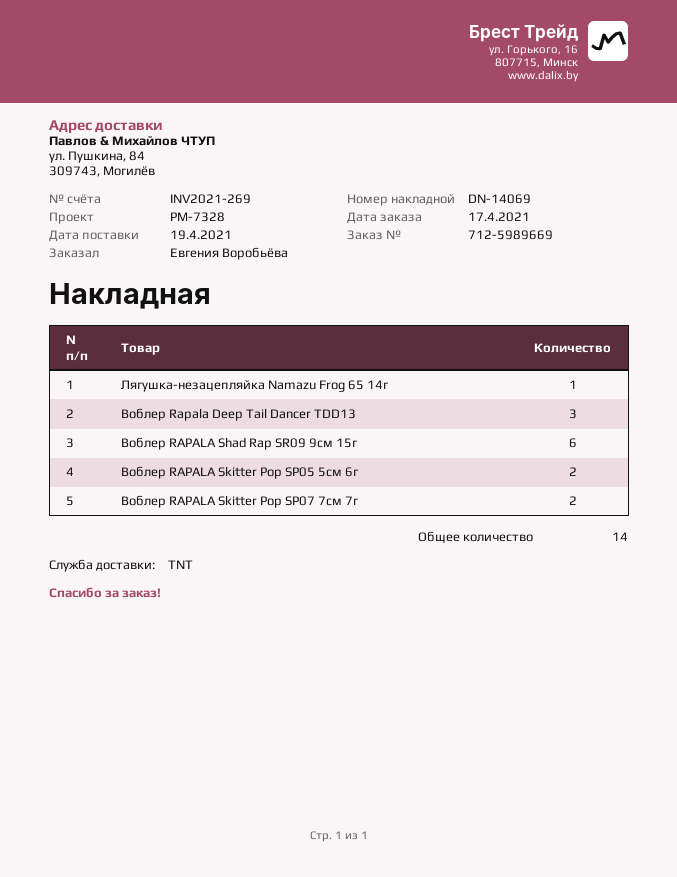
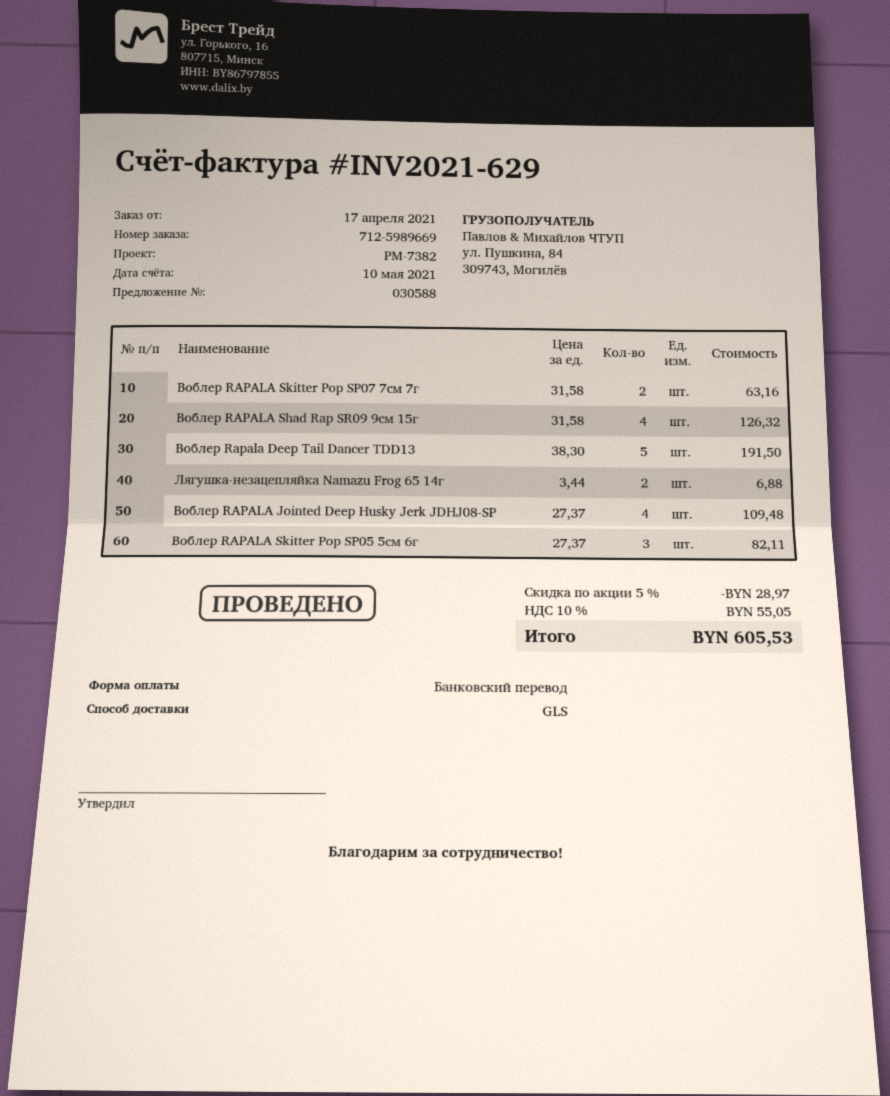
invoice number: INV2021-269 -> INV2021-629
reference: PM-7328 -> PM-7382
shipping method: TNT -> GLS
Лягушка-незацепляйка Namazu Frog 65 14г: 1 -> 2
Воблер Rapala Deep Tail Dancer TDD13: 3 -> 5
Воблер RAPALA Shad Rap SR09 9см 15г: 6 -> 4
Воблер RAPALA Skitter Pop SP05 5см 6г: 2 -> 3
Воблер RAPALA Jointed Deep Husky Jerk JDHJ08-SP: none -> 4

